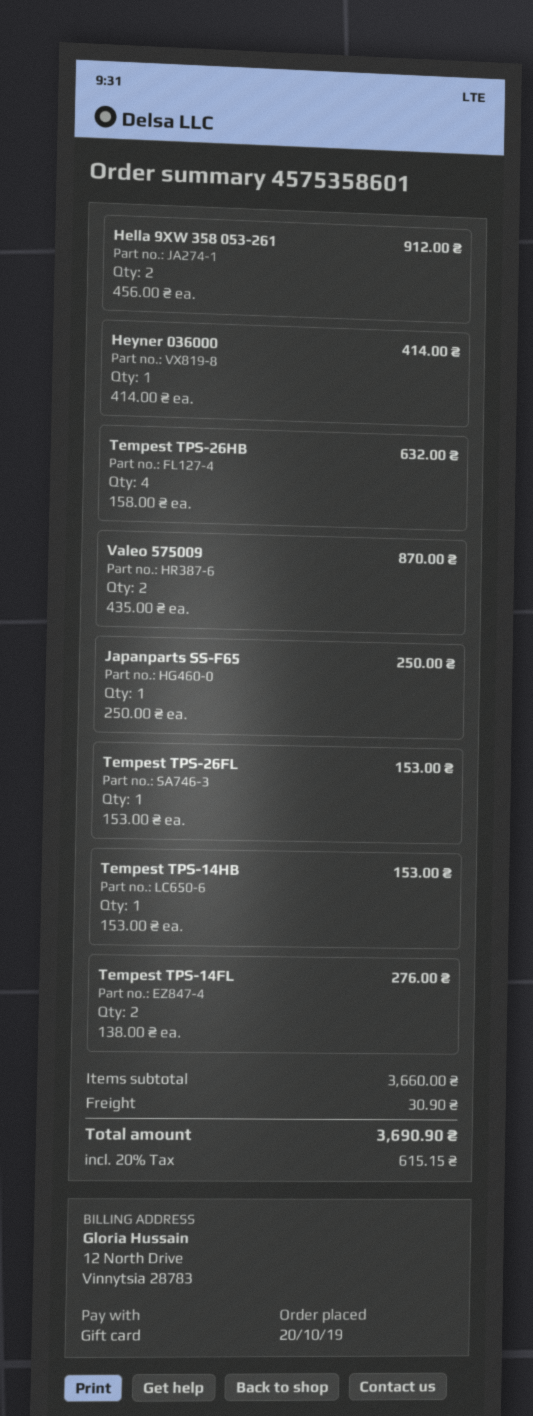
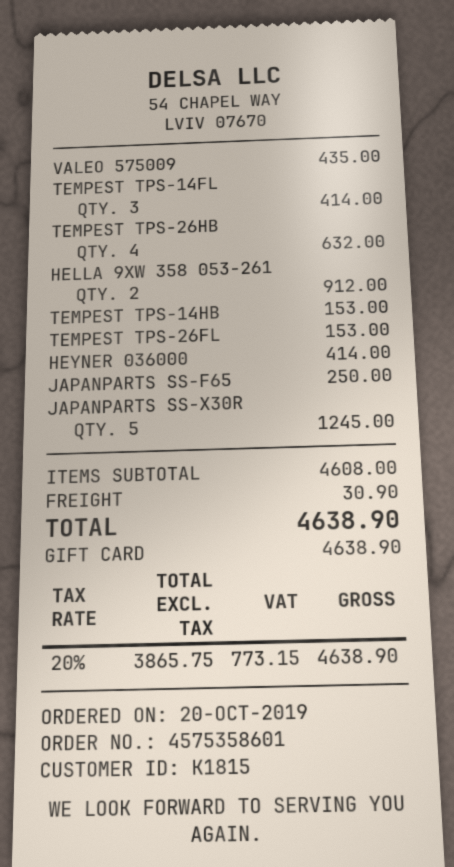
Valeo 575009: 2 for 870.00 -> 1 for 435.00
Tempest TPS-14FL: 2 for 276.00 -> 3 for 414.00
JAPANPARTS SS-X30R: none -> 5 for 1245.00
subtotal: 3660.00 -> 4608.00
tax: 20% = 615.15 -> 20% = 773.15
total: 3690.90 -> 4638.90

